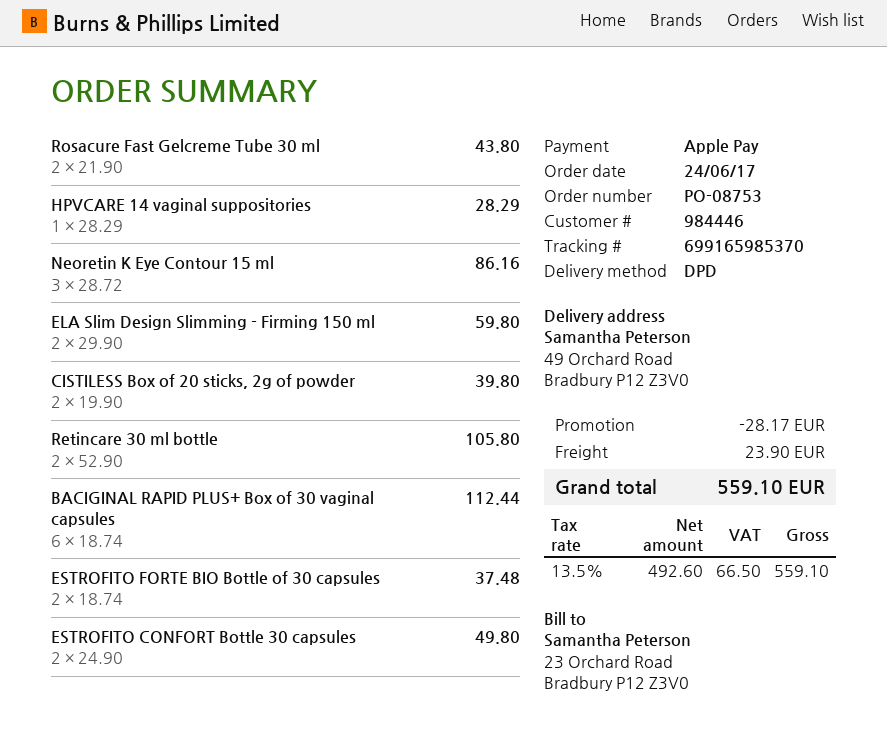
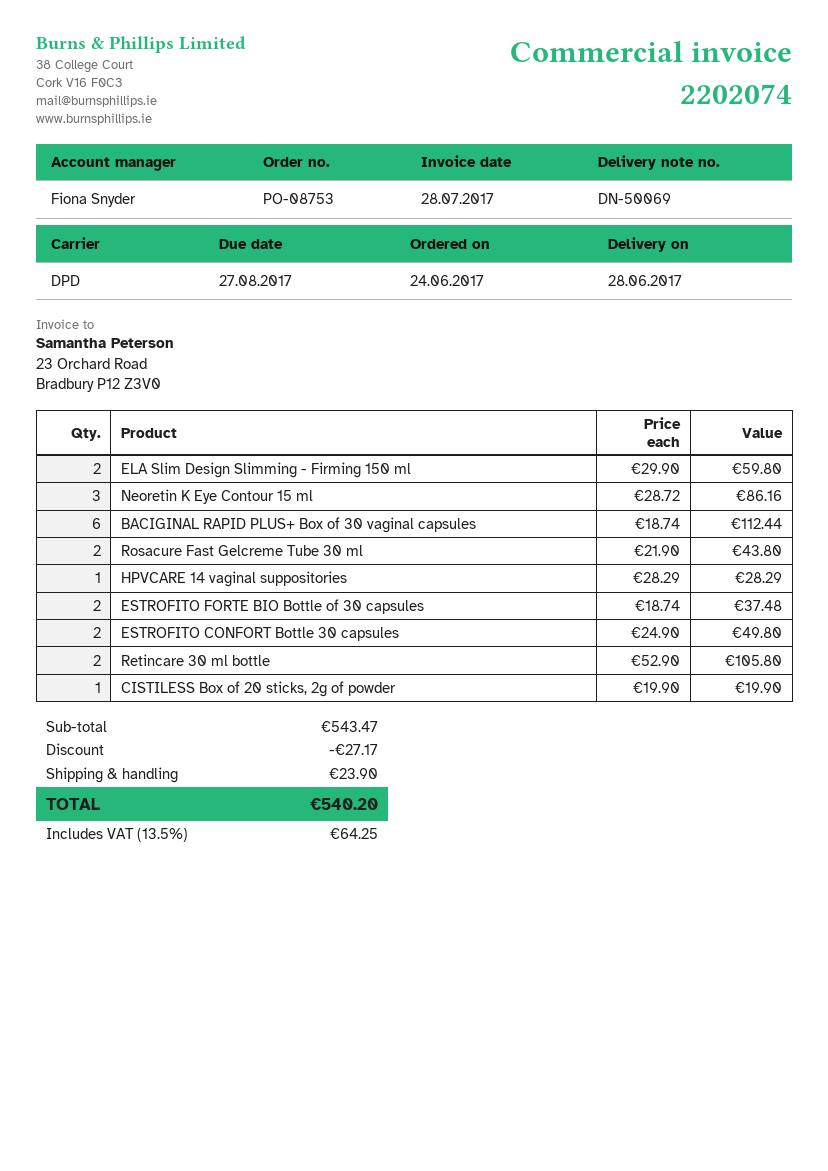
CISTILESS Box of 20 sticks, 2g of powder: 2 x 19.90 = 39.80 -> 1 x 19.90 = 19.90
discount: 28.17 -> 27.17
tax: 13.5% = 66.50 -> 13.5% = 64.25
total: 559.10 -> 540.20

